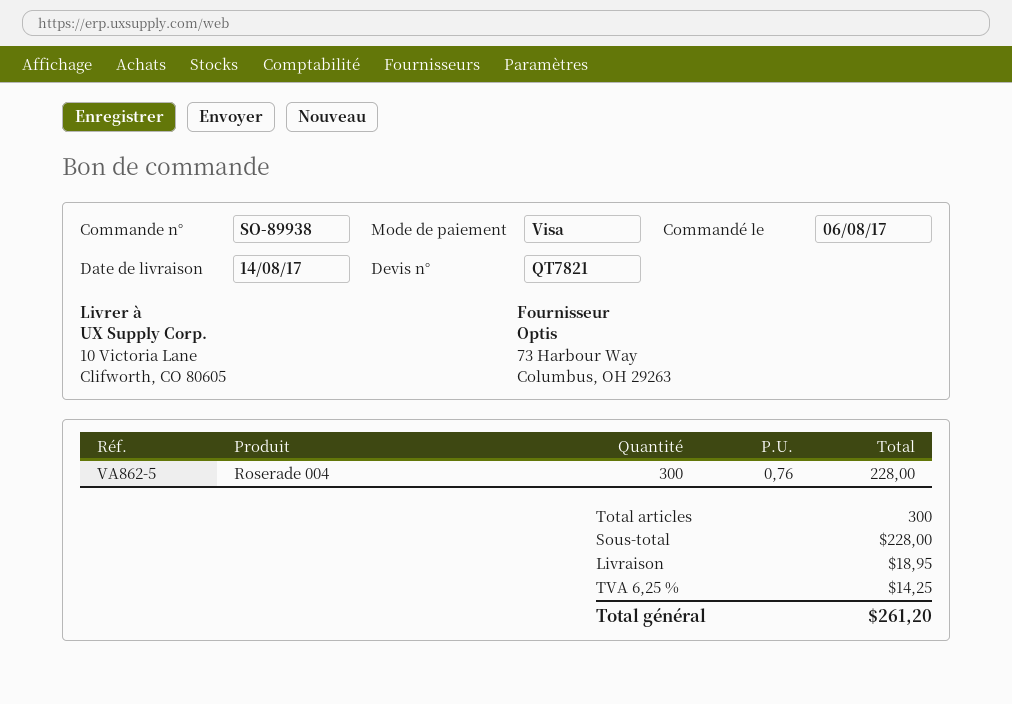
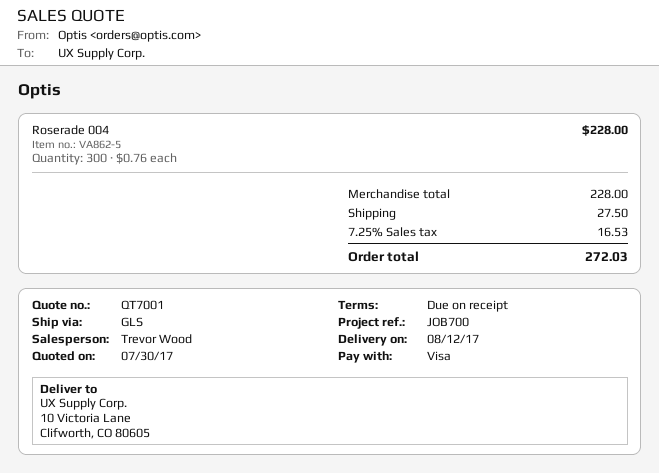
quote number: QT7821 -> QT7001
delivery date: 2017-08-14 -> 2017-08-12
shipping: 18.95 -> 27.50
tax: 6.25% = 14.25 -> 7.25% = 16.53
total: 261.20 -> 272.03

